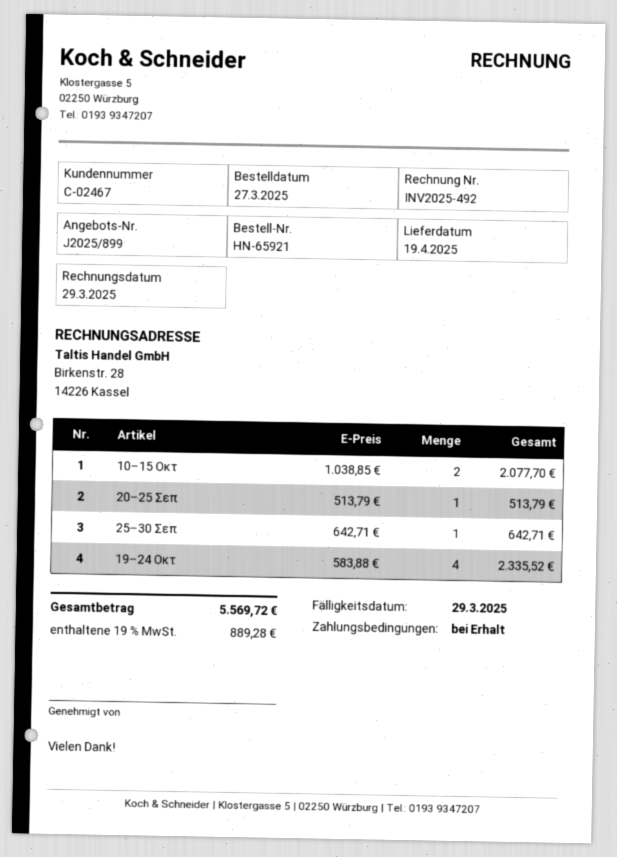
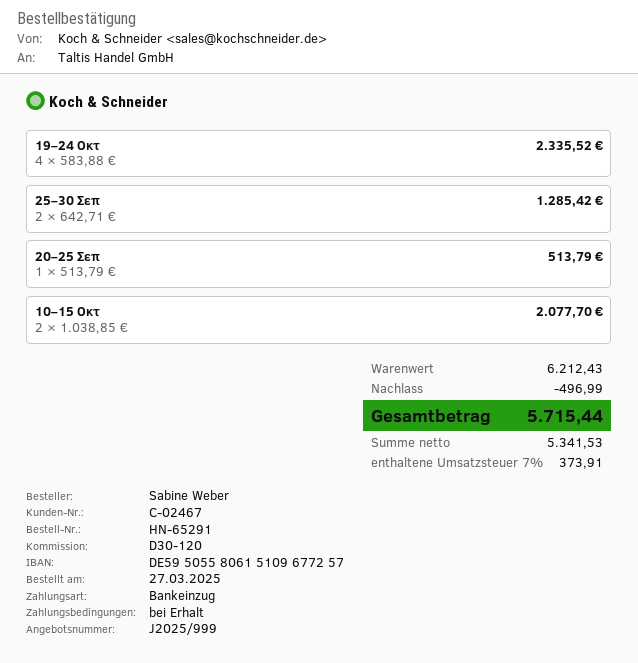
quote number: J2025/899 -> J2025/999
order number: HN-65921 -> HN-65291
25–30 Σεπ: 1 x 642.71 = 642.71 -> 2 x 642.71 = 1285.42
discount: none -> 496.99
tax: 19% = 889.28 -> 7% = 373.91
total: 5569.72 -> 5715.44

